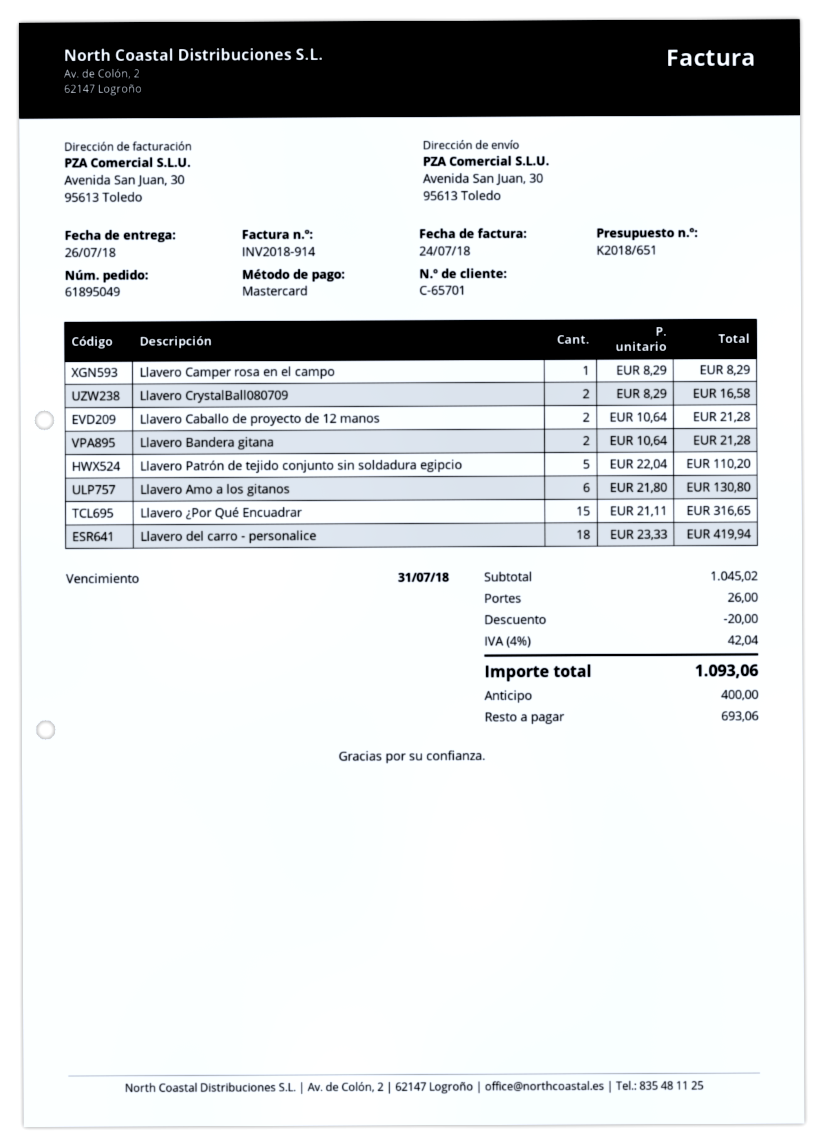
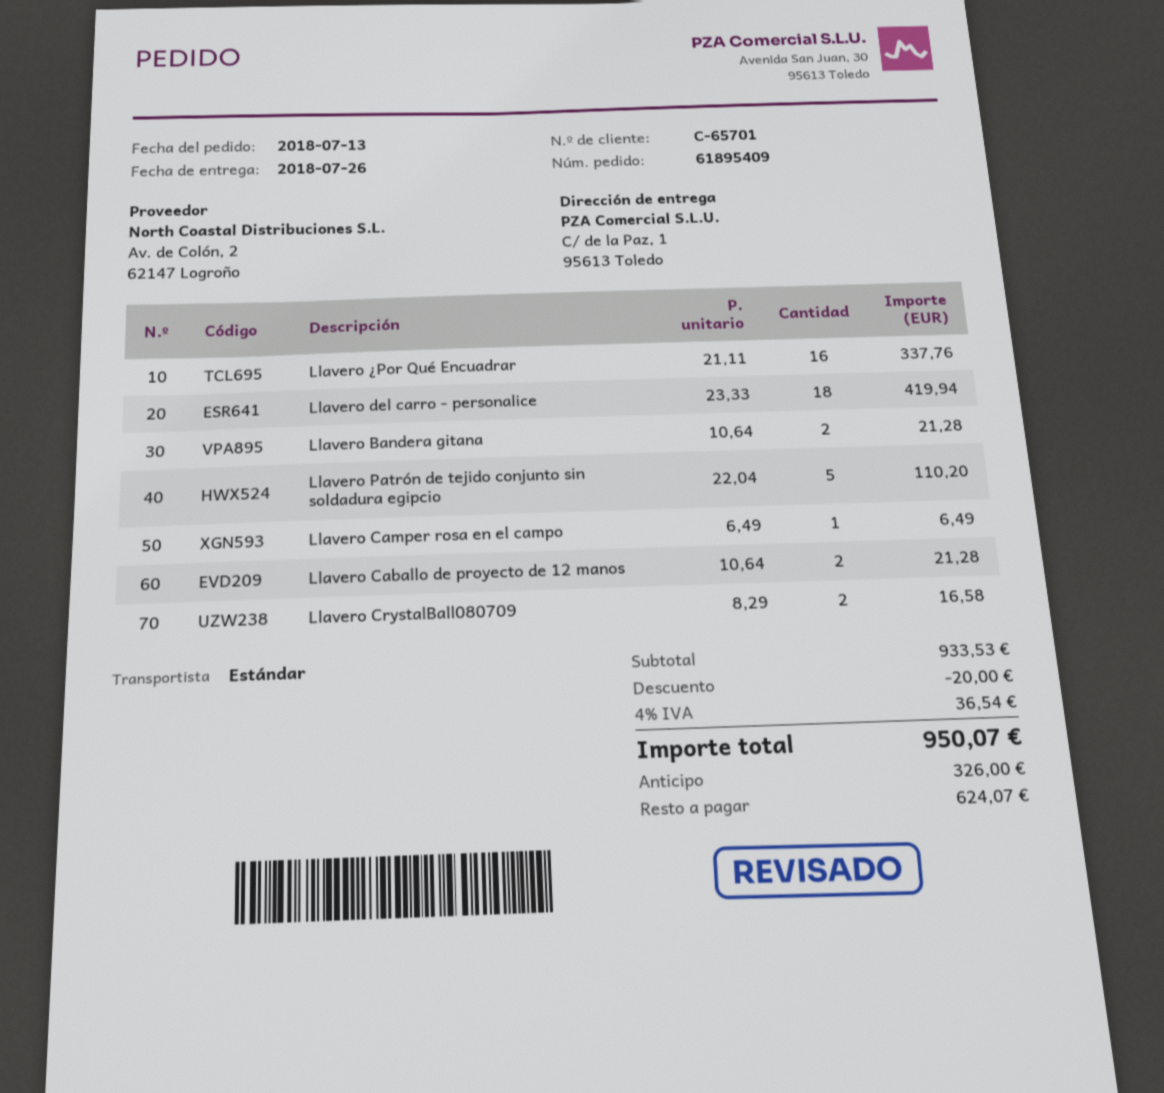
order number: 61895049 -> 61895409
ship to: Avenida San Juan, 30, 95613 Toledo -> C/ de la Paz, 1, 95613 Toledo
Llavero Camper rosa en el campo: 1 x 8.29 = 8.29 -> 1 x 6.49 = 6.49
Llavero Amo a los gitanos: 6 x 21.80 = 130.80 -> none
Llavero ¿Por Qué Encuadrar: 15 x 21.11 = 316.65 -> 16 x 21.11 = 337.76
subtotal: 1045.02 -> 933.53
shipping: 26.00 -> none
tax: 4% = 42.04 -> 4% = 36.54
total: 1093.06 -> 950.07
deposit: 400.00 -> 326.00
balance: 693.06 -> 624.07

